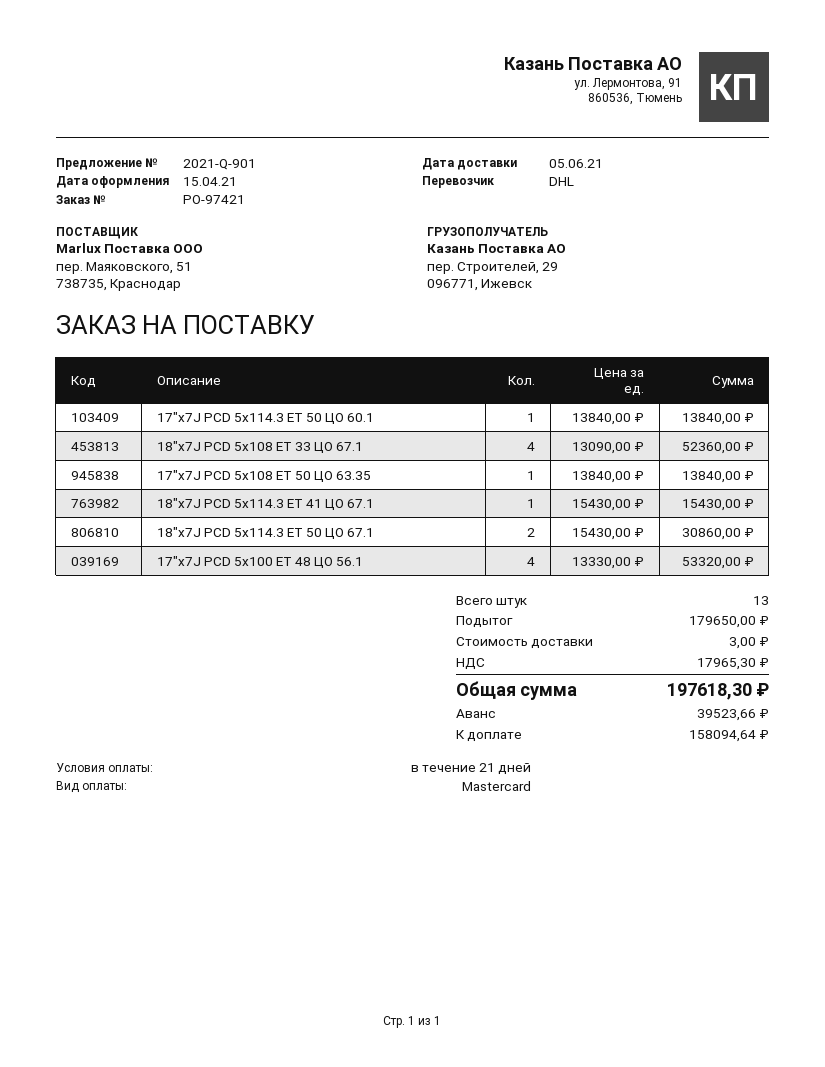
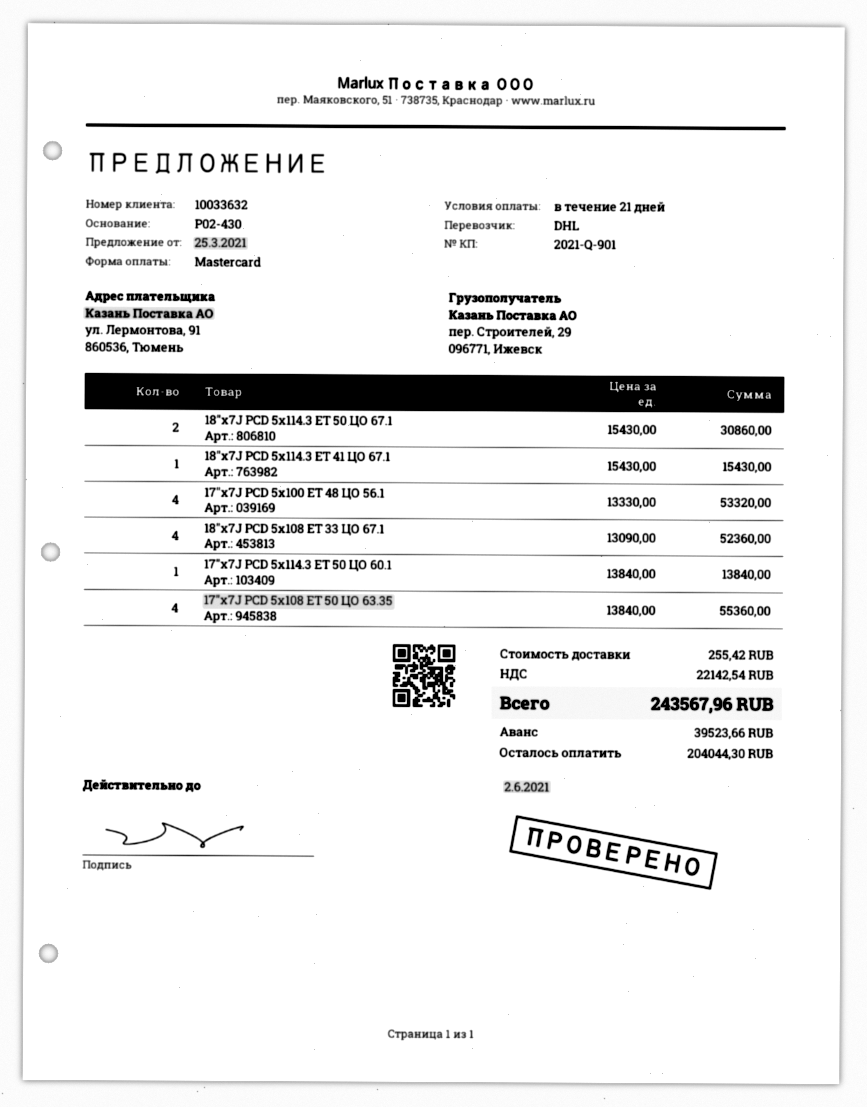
17"x7J PCD 5x108 ЕТ 50 ЦО 63.35: 1 x 13840.00 = 13840.00 -> 4 x 13840.00 = 55360.00
shipping: 3.00 -> 255.42
tax: 17965.30 -> 22142.54
total: 197618.30 -> 243567.96
balance: 158094.64 -> 204044.30

